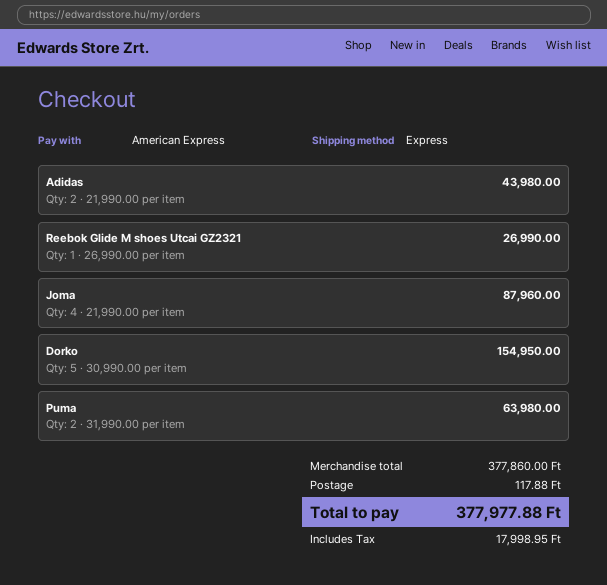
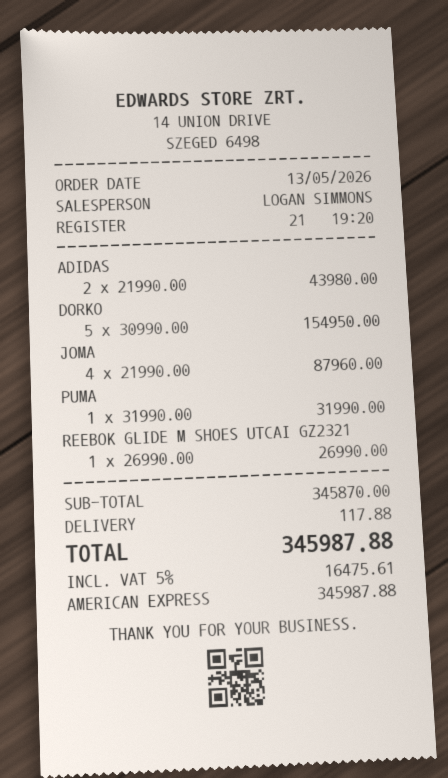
Puma: 2 x 31990.00 = 63980.00 -> 1 x 31990.00 = 31990.00
subtotal: 377860.00 -> 345870.00
tax: 17998.95 -> 16475.61
total: 377977.88 -> 345987.88

